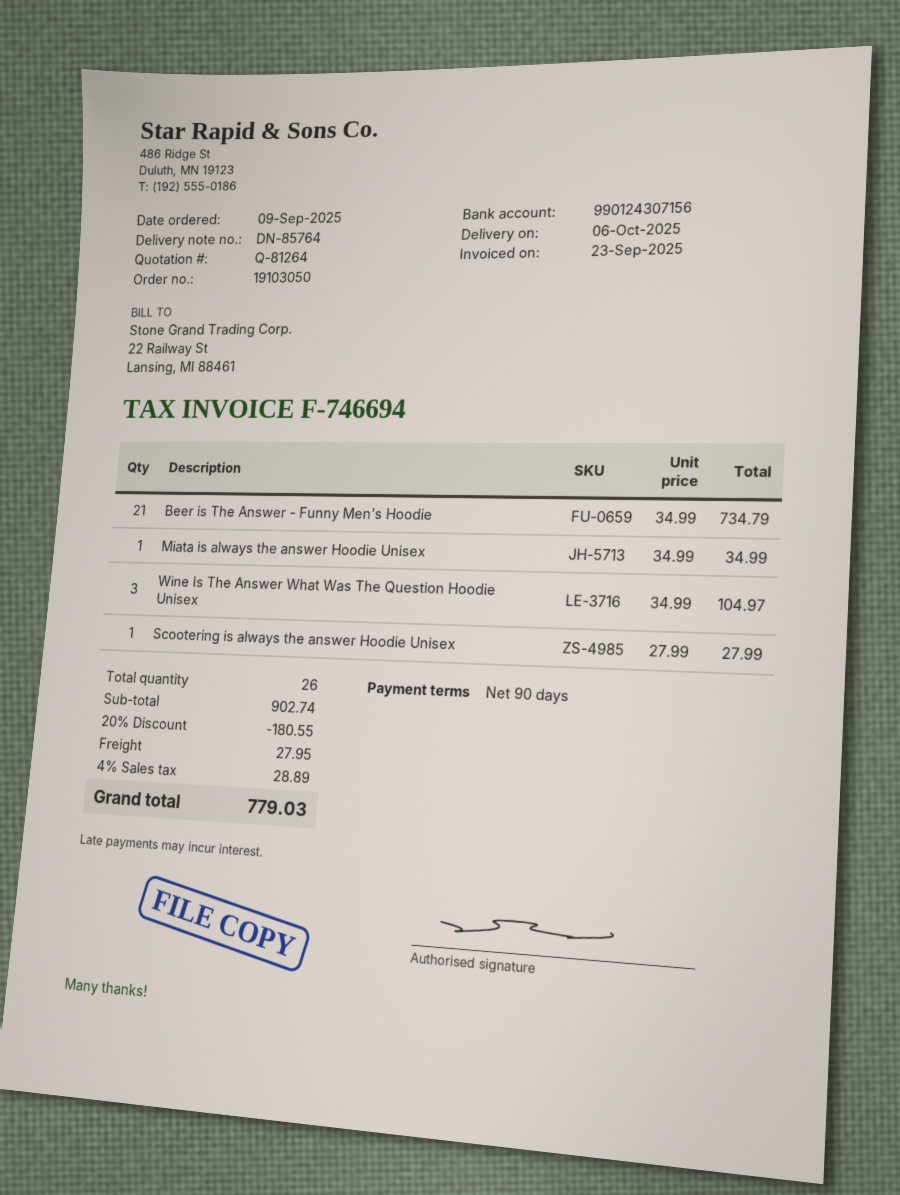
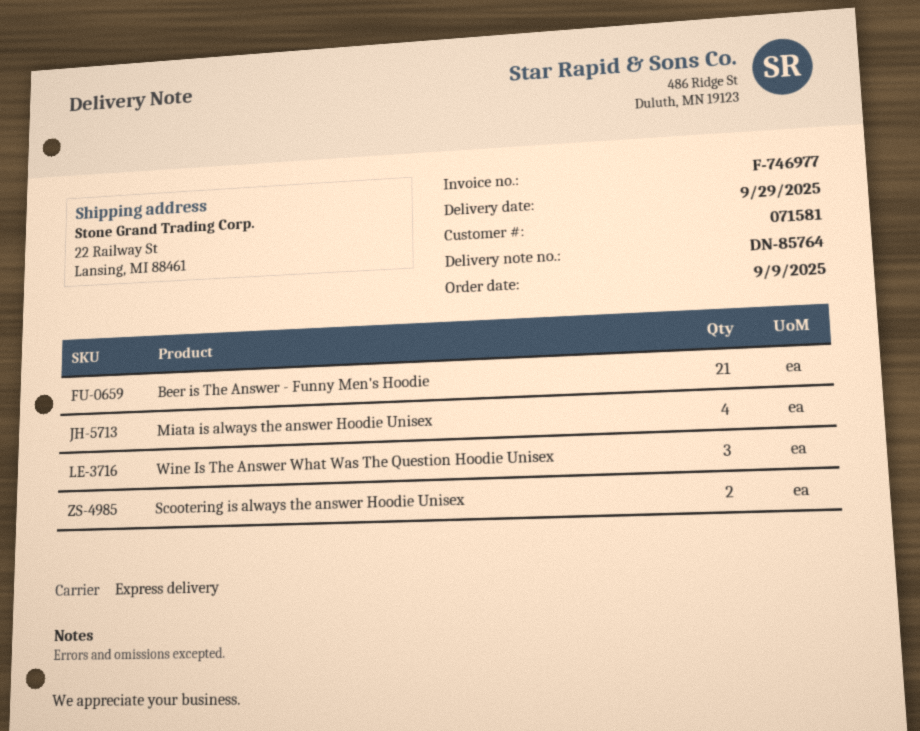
delivery date: 2025-10-06 -> 2025-09-29
invoice number: F-746694 -> F-746977
Miata is always the answer Hoodie Unisex: 1 -> 4
Scootering is always the answer Hoodie Unisex: 1 -> 2

